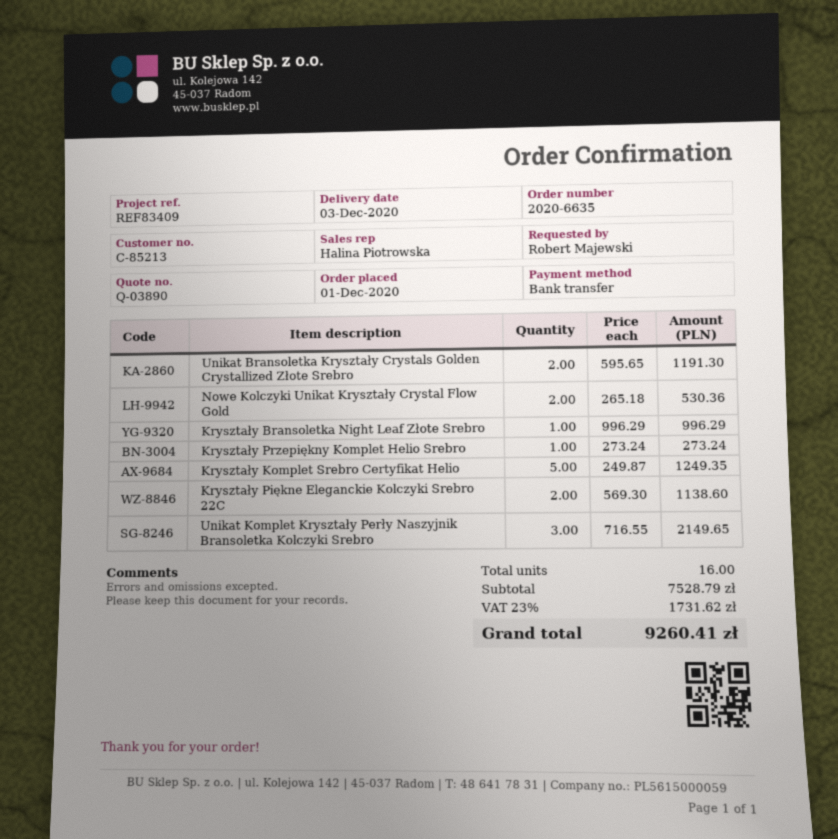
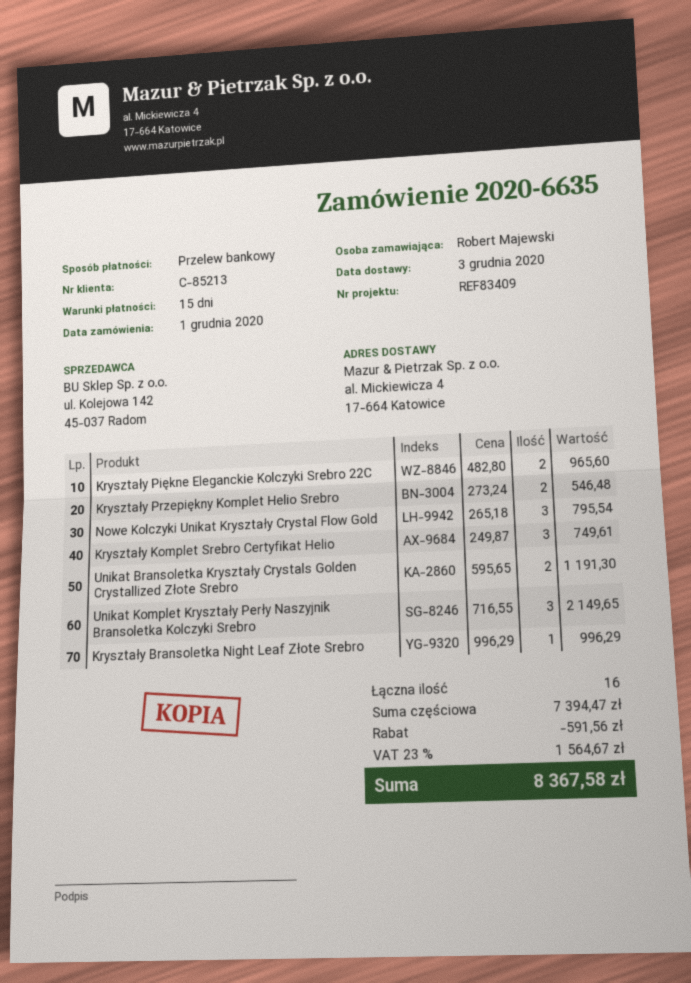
Nowe Kolczyki Unikat Kryształy Crystal Flow Gold: 2 x 265.18 = 530.36 -> 3 x 265.18 = 795.54
Kryształy Przepiękny Komplet Helio Srebro: 1 x 273.24 = 273.24 -> 2 x 273.24 = 546.48
Kryształy Komplet Srebro Certyfikat Helio: 5 x 249.87 = 1249.35 -> 3 x 249.87 = 749.61
Kryształy Piękne Eleganckie Kolczyki Srebro 22C: 2 x 569.30 = 1138.60 -> 2 x 482.80 = 965.60
subtotal: 7528.79 -> 7394.47
discount: none -> 591.56
tax: 23% = 1731.62 -> 23% = 1564.67
total: 9260.41 -> 8367.58

